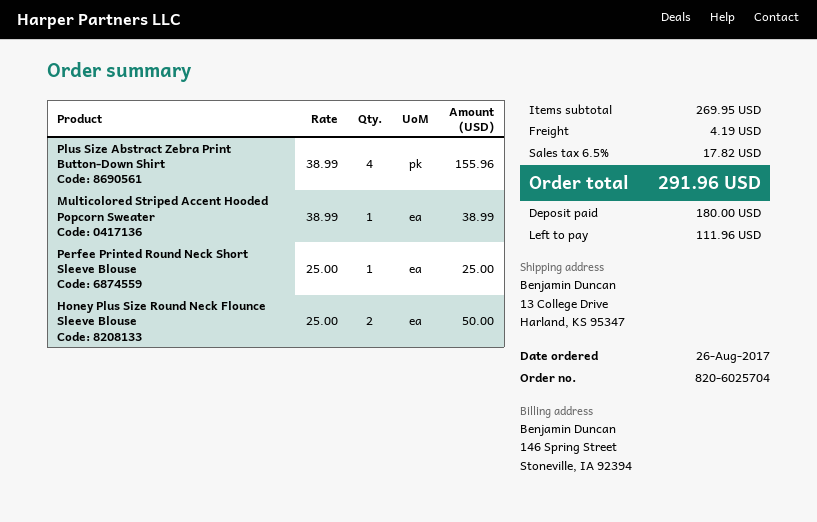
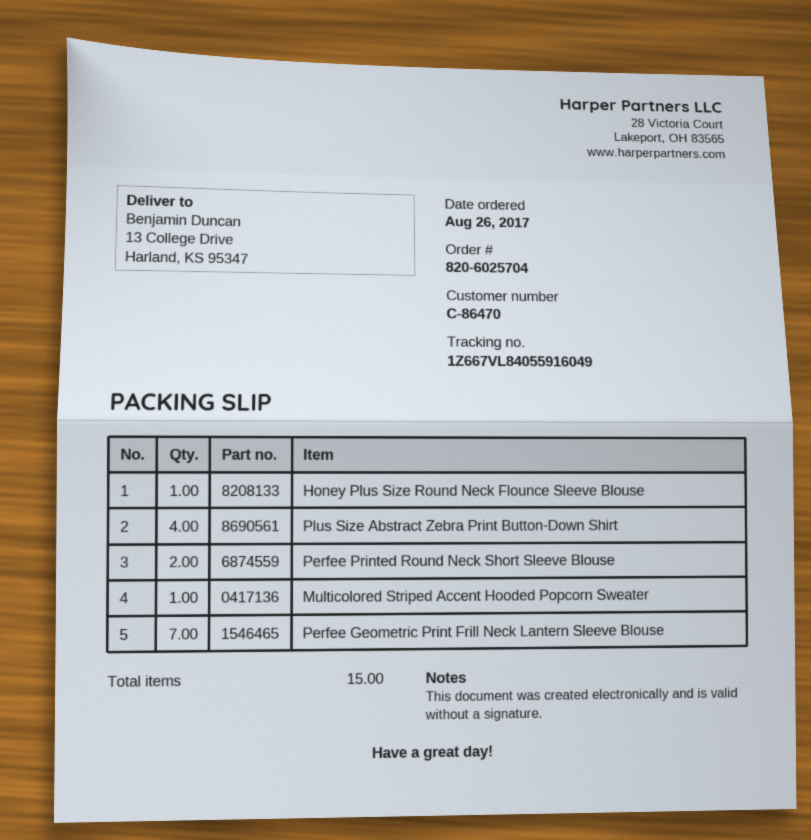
Perfee Printed Round Neck Short Sleeve Blouse: 1 -> 2
Honey Plus Size Round Neck Flounce Sleeve Blouse: 2 -> 1
Perfee Geometric Print Frill Neck Lantern Sleeve Blouse: none -> 7

